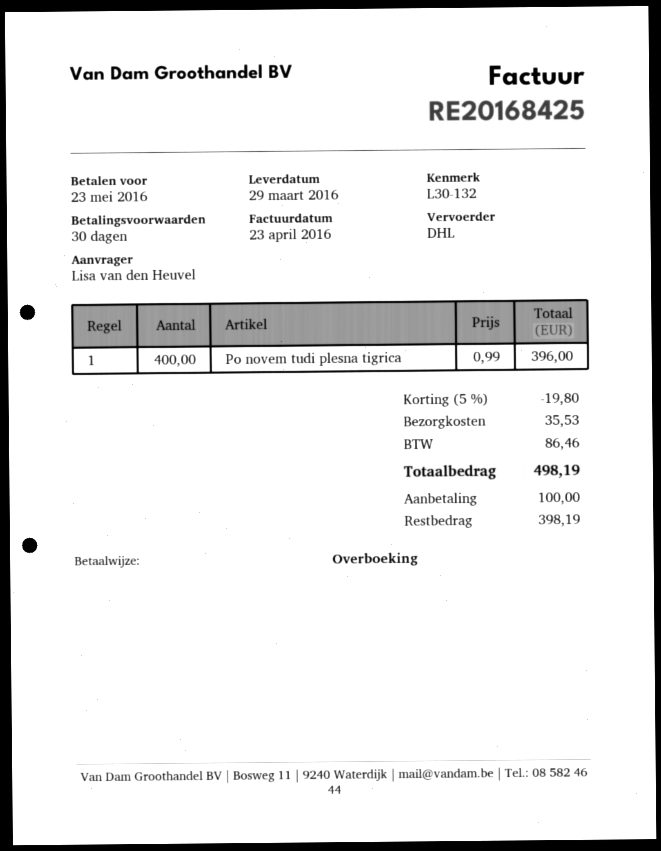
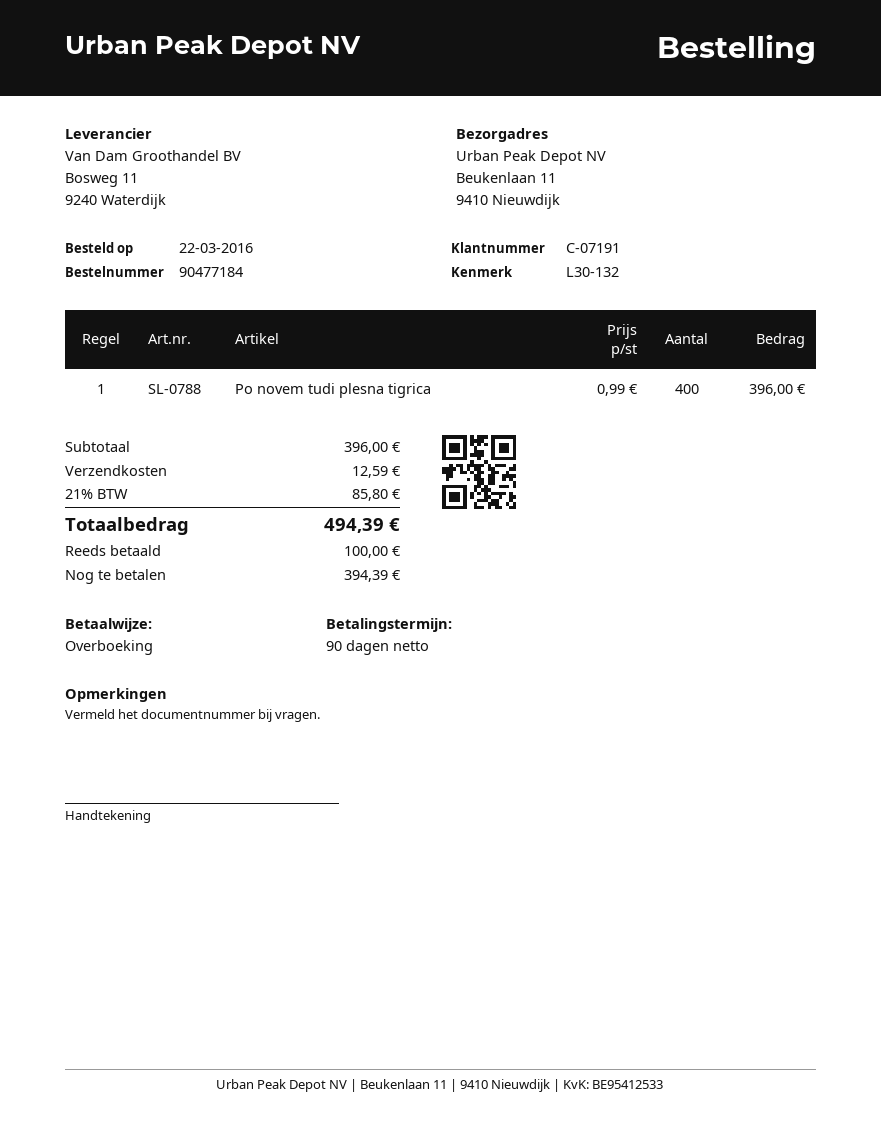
payment terms: 30 days -> 90 days
discount: 5% = 19.80 -> none
shipping: 35.53 -> 12.59
tax: 86.46 -> 85.80
total: 498.19 -> 494.39
balance: 398.19 -> 394.39

